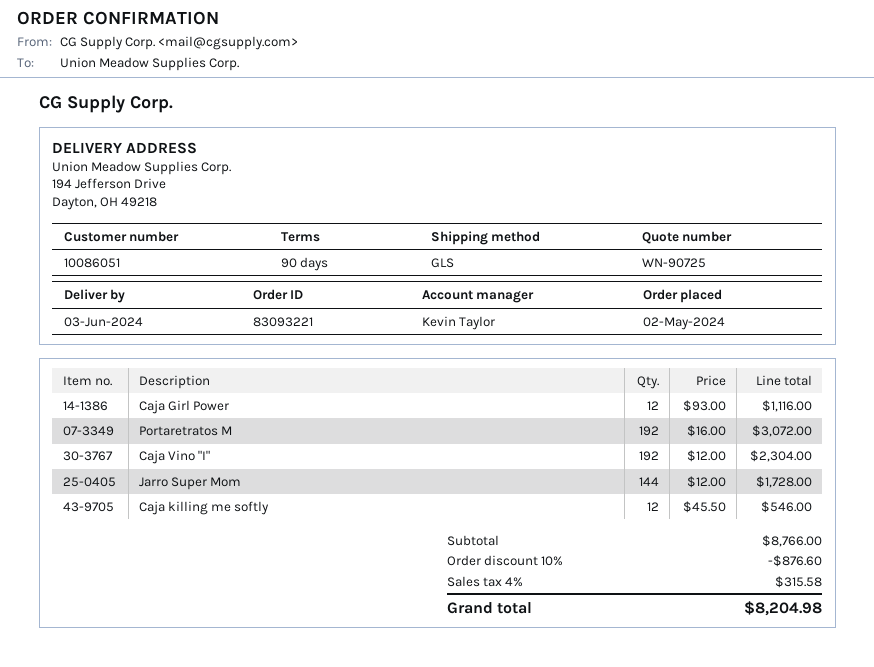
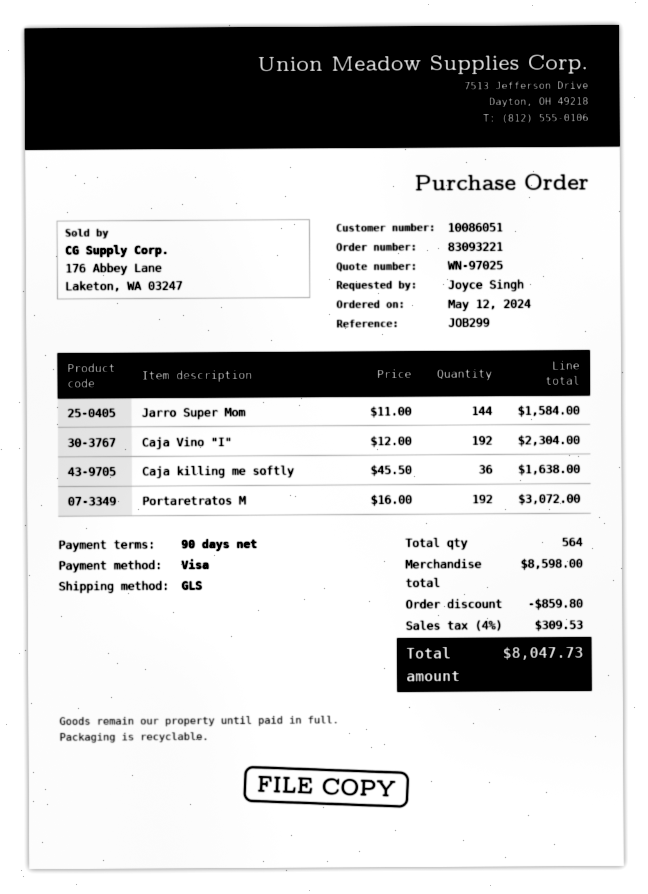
quote number: WN-90725 -> WN-97025
order date: 2024-05-02 -> 2024-05-12
Caja Girl Power: 12 x 93.00 = 1116.00 -> none
Jarro Super Mom: 144 x 12.00 = 1728.00 -> 144 x 11.00 = 1584.00
Caja killing me softly: 12 x 45.50 = 546.00 -> 36 x 45.50 = 1638.00
subtotal: 8766.00 -> 8598.00
discount: 876.60 -> 859.80
tax: 4% = 315.58 -> 4% = 309.53
total: 8204.98 -> 8047.73

